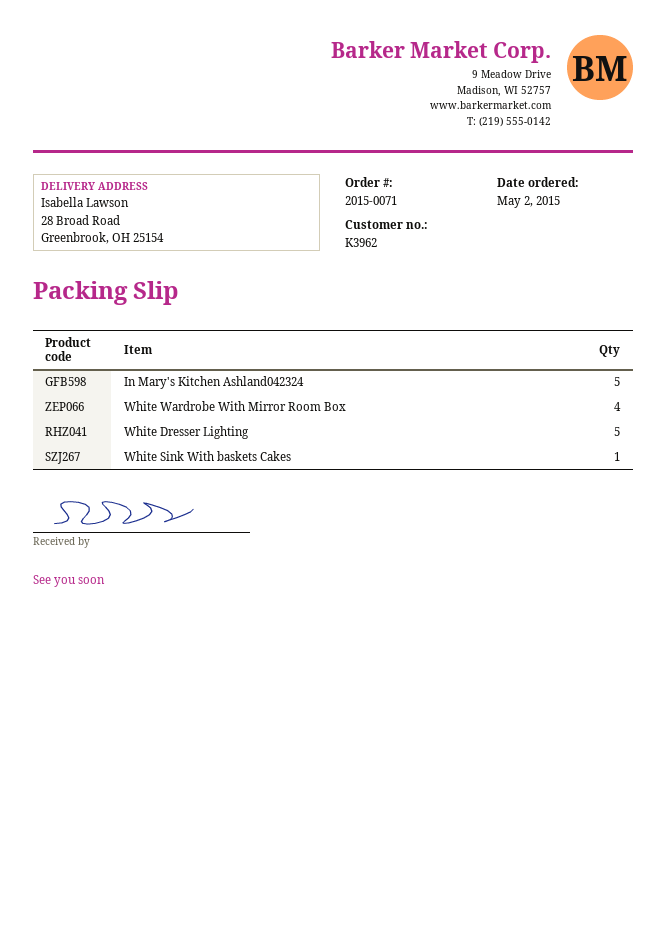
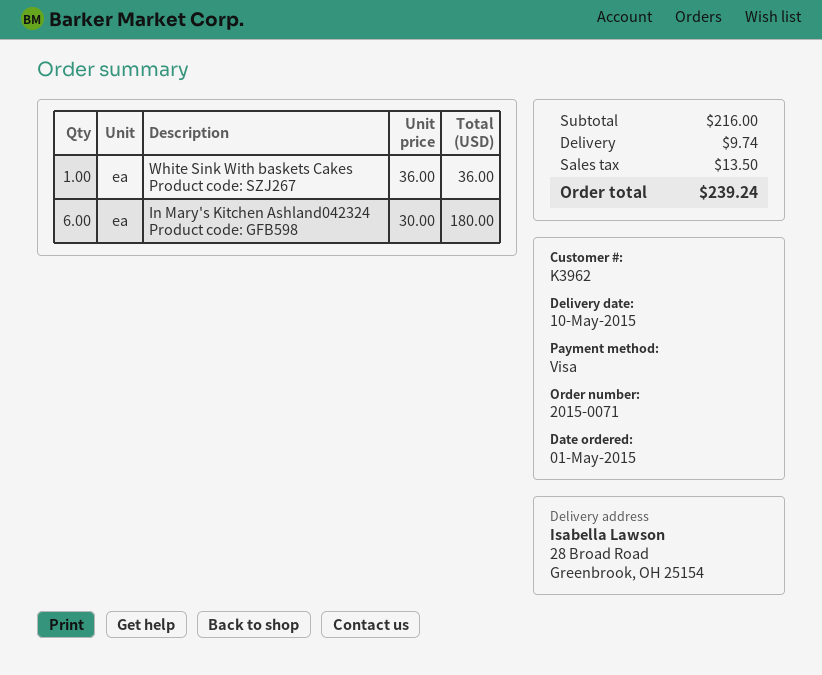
order date: 2015-05-02 -> 2015-05-01
In Mary's Kitchen Ashland042324: 5 -> 6
White Wardrobe With Mirror Room Box: 4 -> none
White Dresser Lighting: 5 -> none

